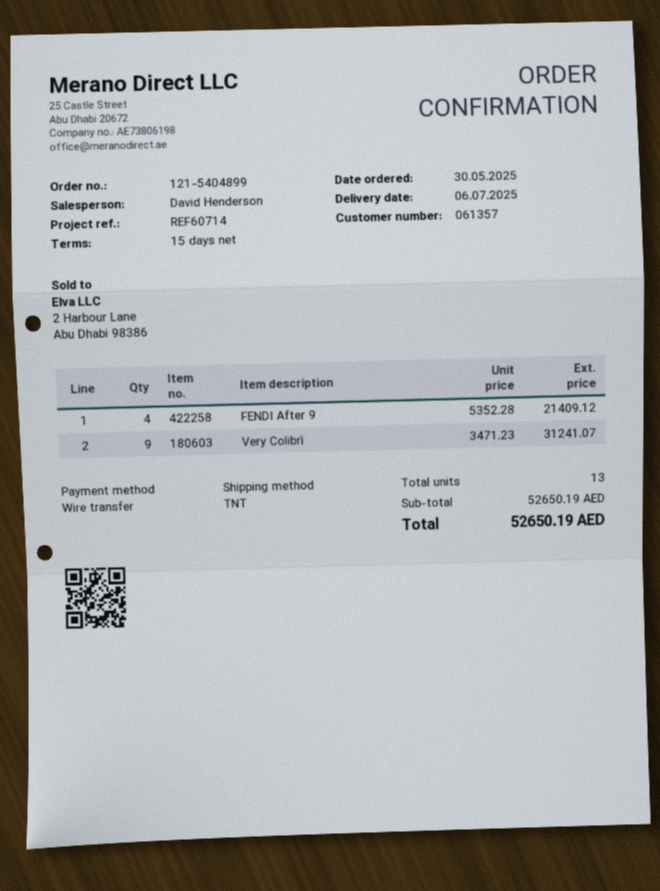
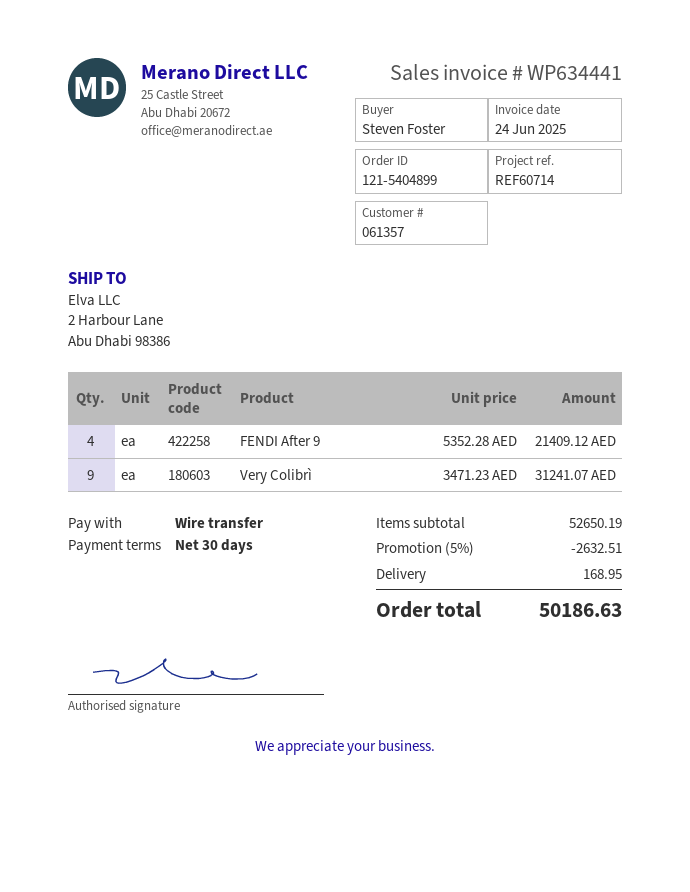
payment terms: 15 days -> 30 days
discount: none -> 5% = 2632.51
shipping: none -> 168.95
total: 52650.19 -> 50186.63

